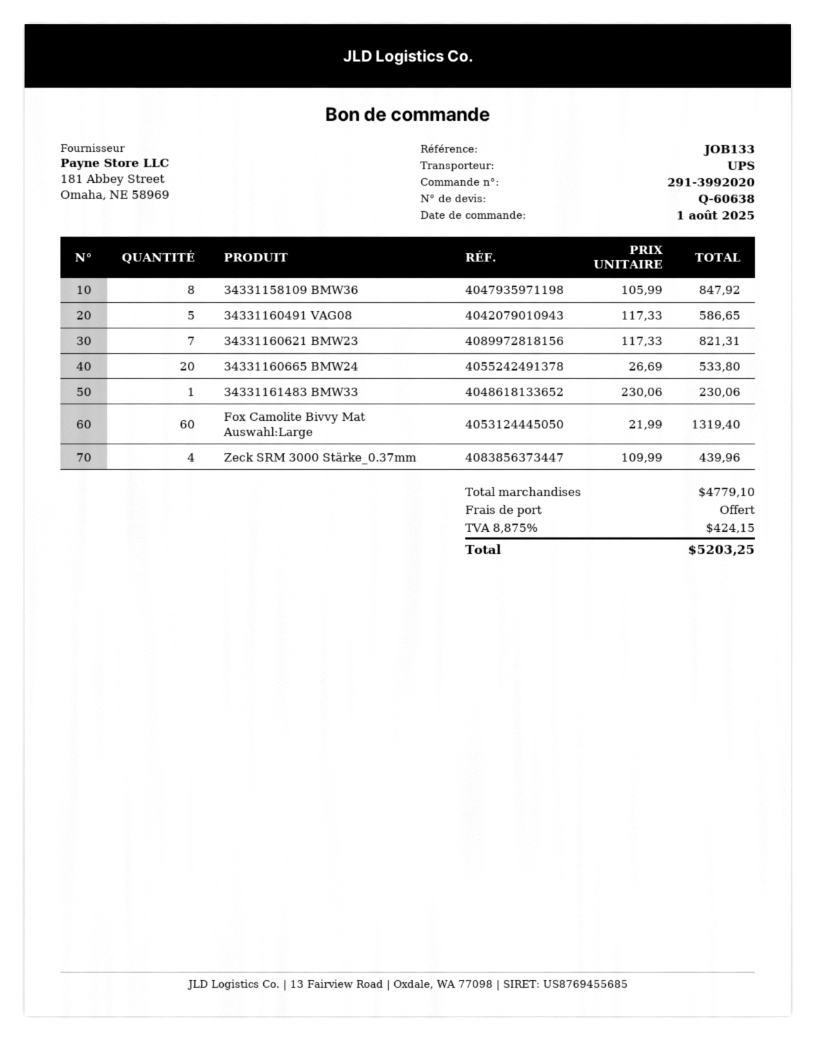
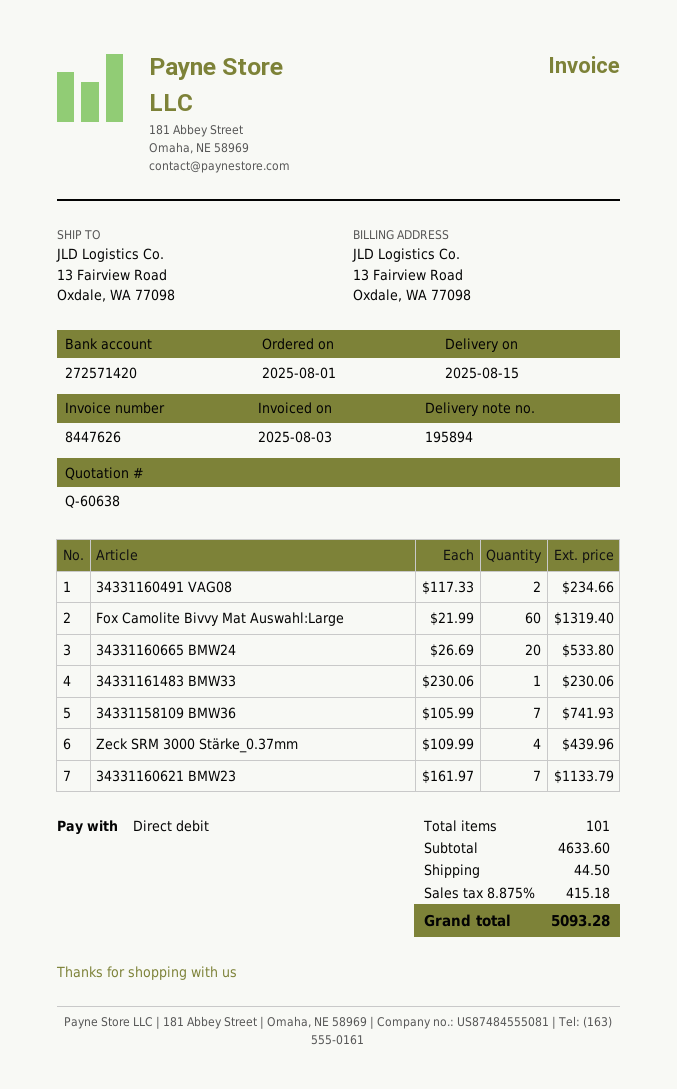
34331158109 BMW36: 8 x 105.99 = 847.92 -> 7 x 105.99 = 741.93
34331160491 VAG08: 5 x 117.33 = 586.65 -> 2 x 117.33 = 234.66
34331160621 BMW23: 7 x 117.33 = 821.31 -> 7 x 161.97 = 1133.79
subtotal: 4779.10 -> 4633.60
shipping: 0.00 -> 44.50
tax: 8.875% = 424.15 -> 8.875% = 415.18
total: 5203.25 -> 5093.28

